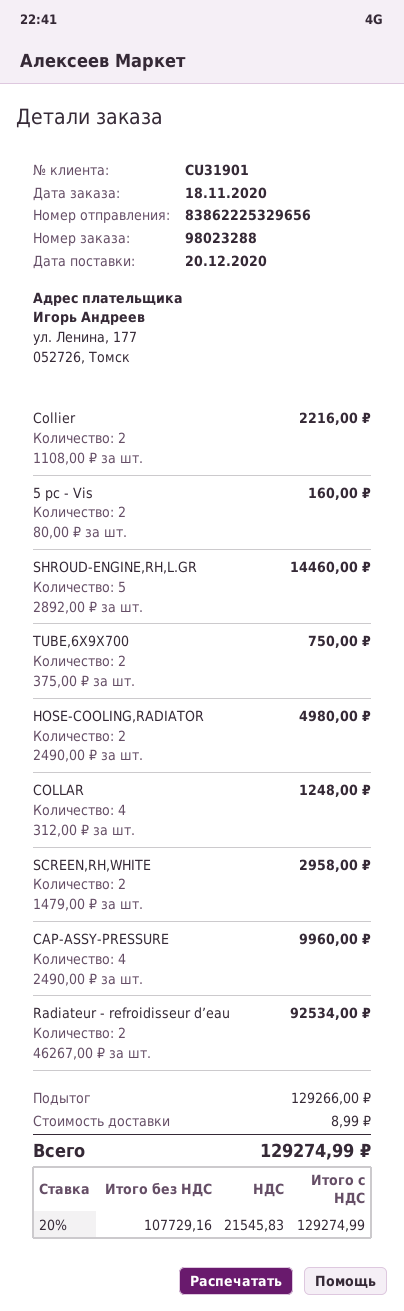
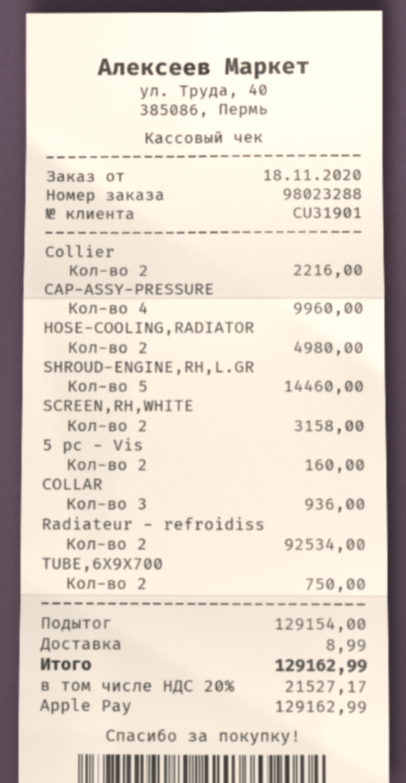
COLLAR: 4 for 1248.00 -> 3 for 936.00
SCREEN,RH,WHITE: 2 for 2958.00 -> 2 for 3158.00
subtotal: 129266.00 -> 129154.00
tax: 20% = 21545.83 -> 20% = 21527.17
total: 129274.99 -> 129162.99

